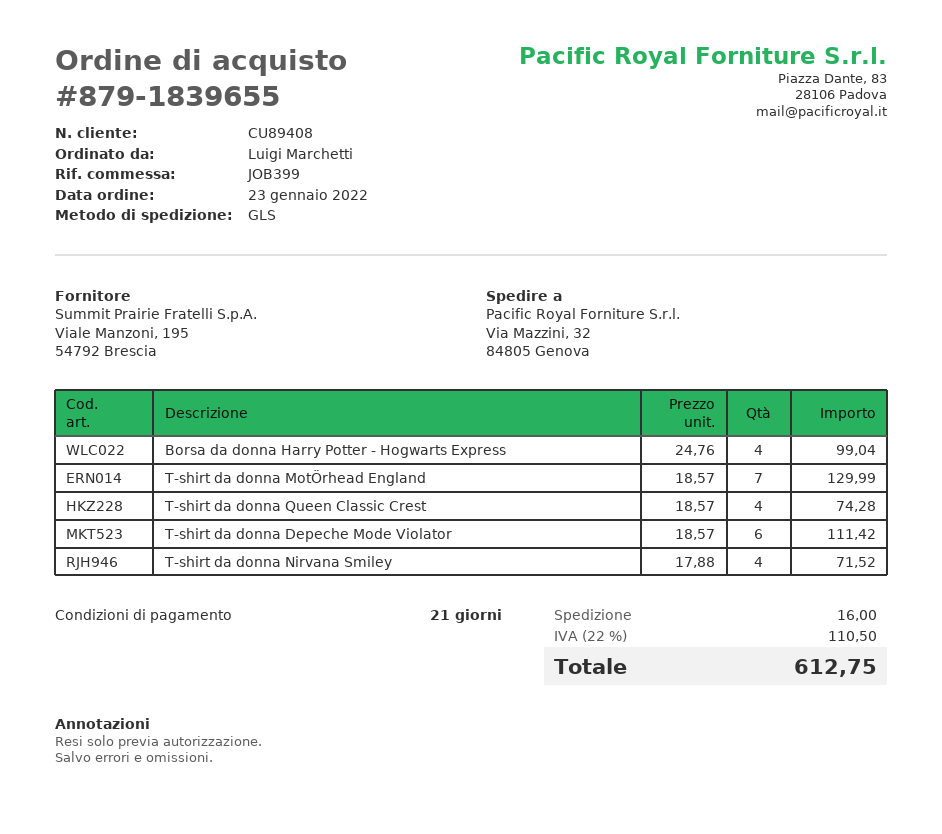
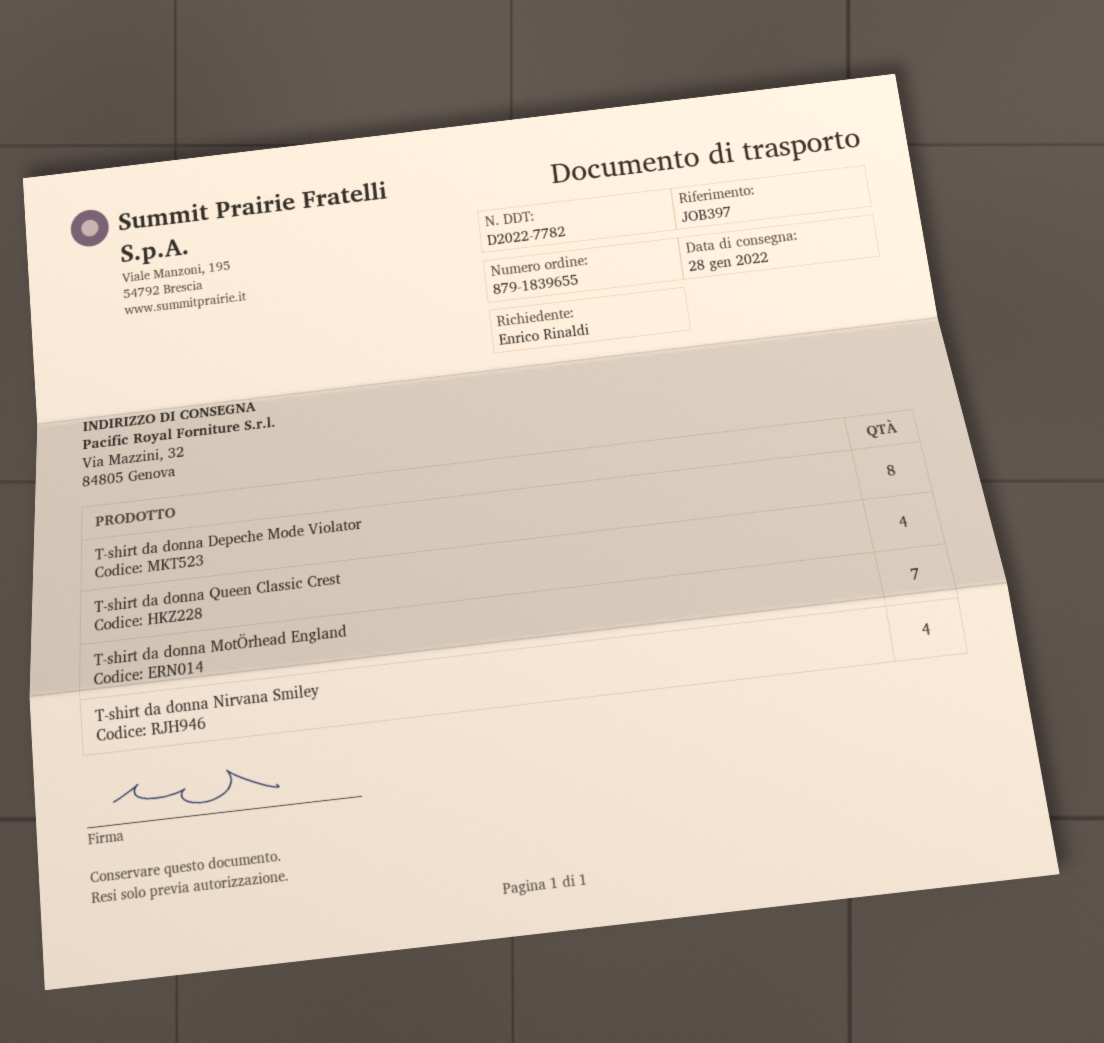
reference: JOB399 -> JOB397
ordered by: Luigi Marchetti -> Enrico Rinaldi
Borsa da donna Harry Potter - Hogwarts Express: 4 -> none
T-shirt da donna Depeche Mode Violator: 6 -> 8

